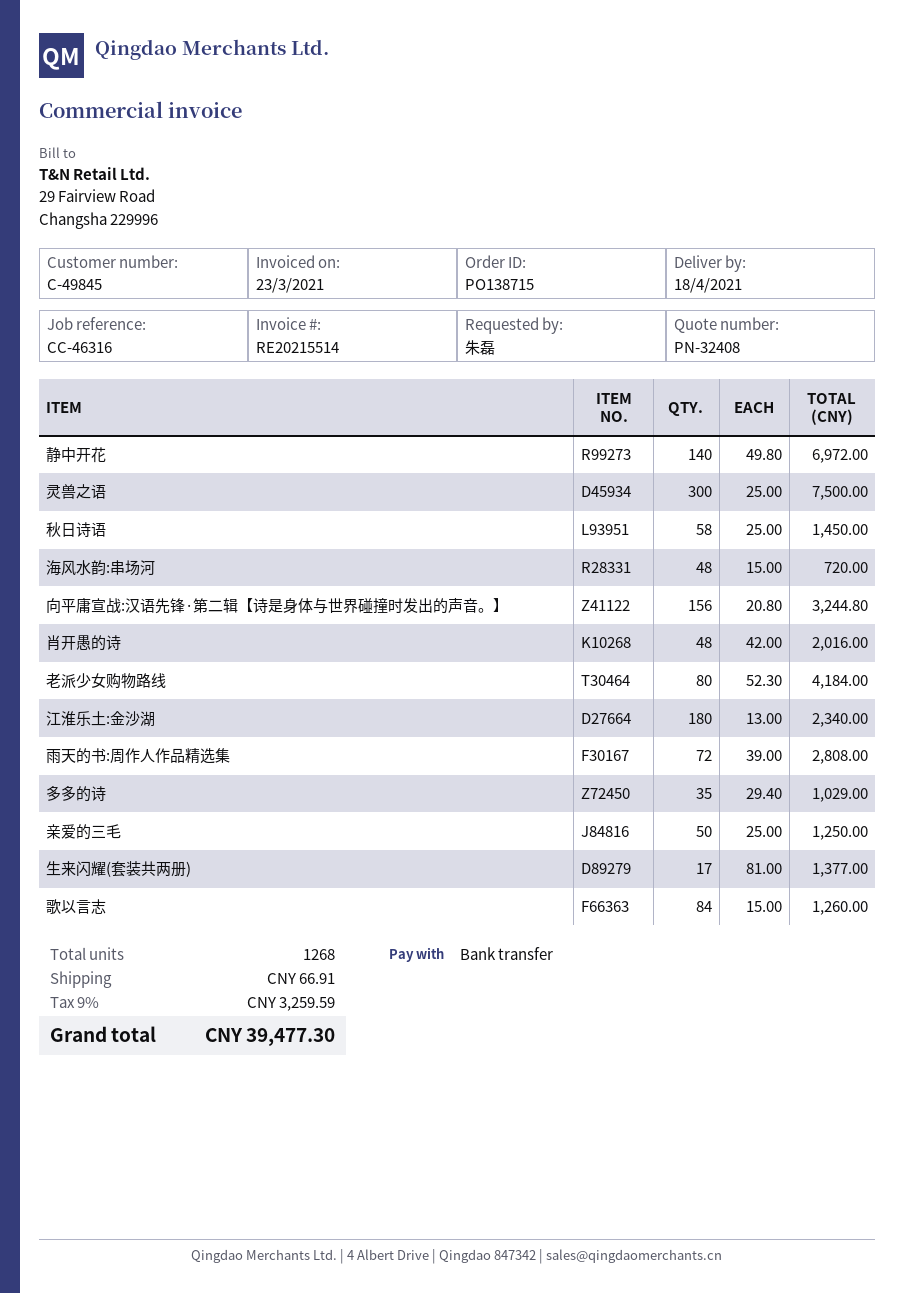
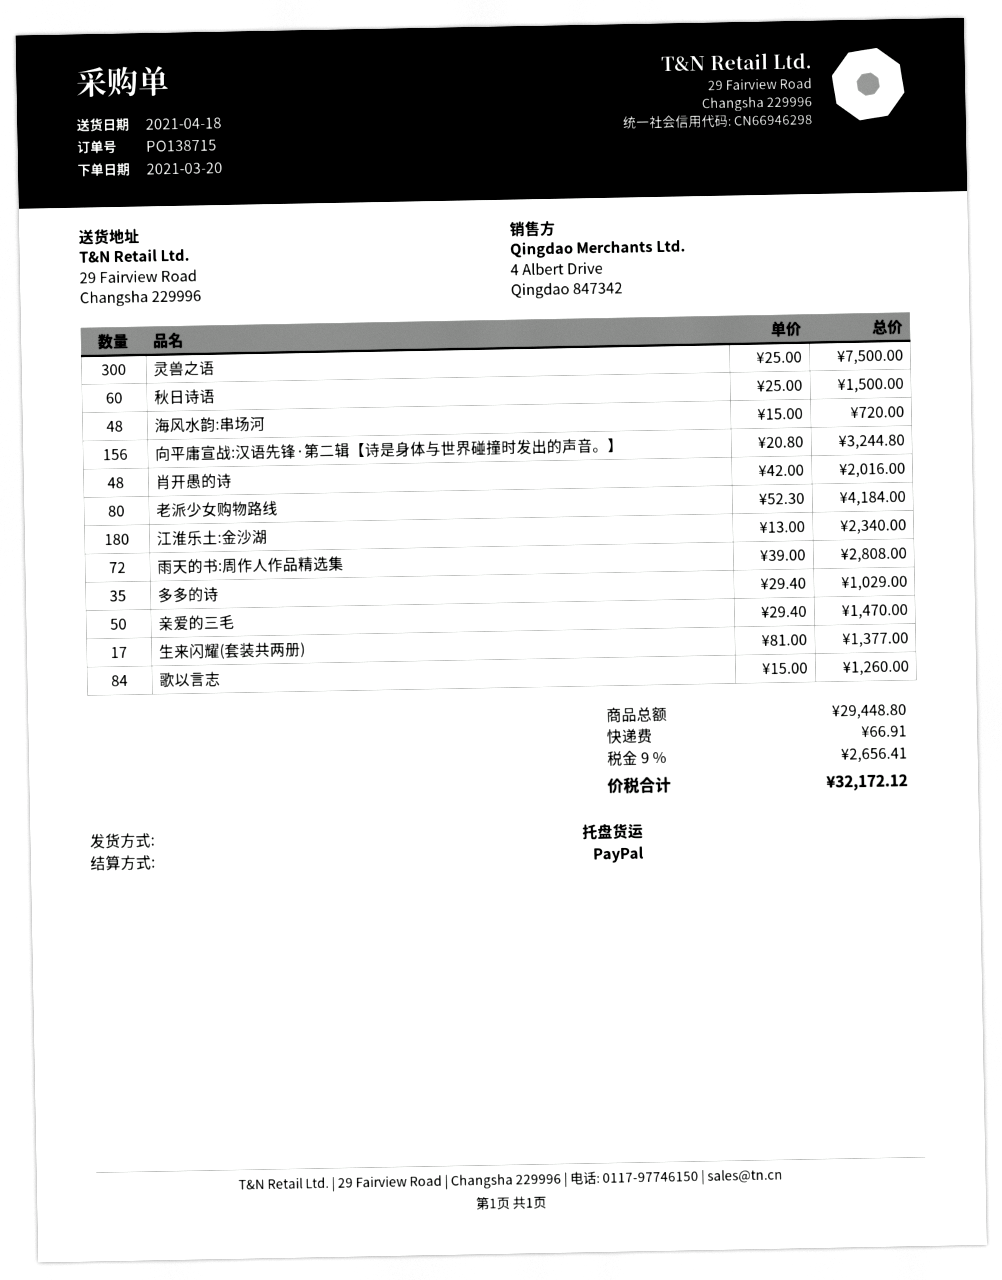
payment method: bank transfer -> PayPal
静中开花: 140 x 49.80 = 6972.00 -> none
秋日诗语: 58 x 25.00 = 1450.00 -> 60 x 25.00 = 1500.00
亲爱的三毛: 50 x 25.00 = 1250.00 -> 50 x 29.40 = 1470.00
tax: 9% = 3259.59 -> 9% = 2656.41
total: 39477.30 -> 32172.12

